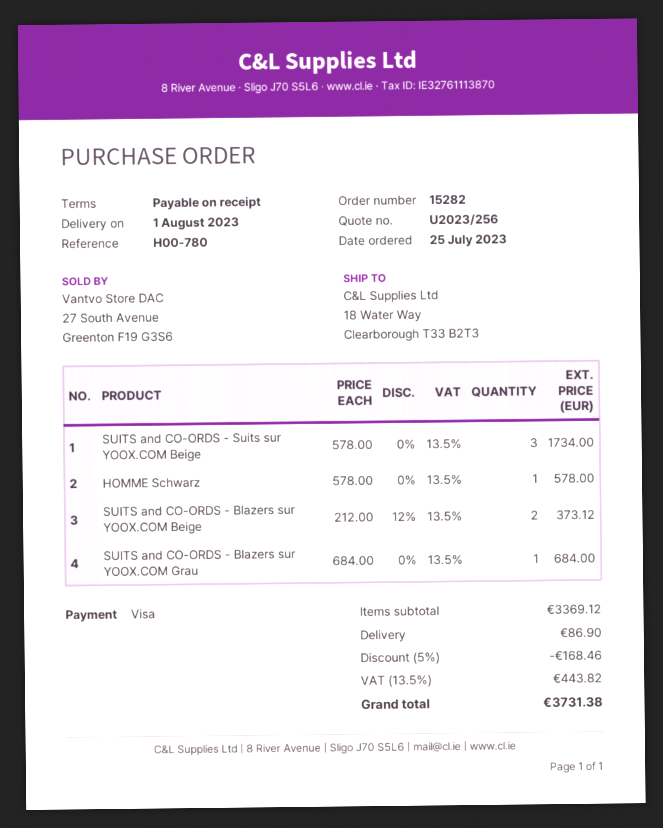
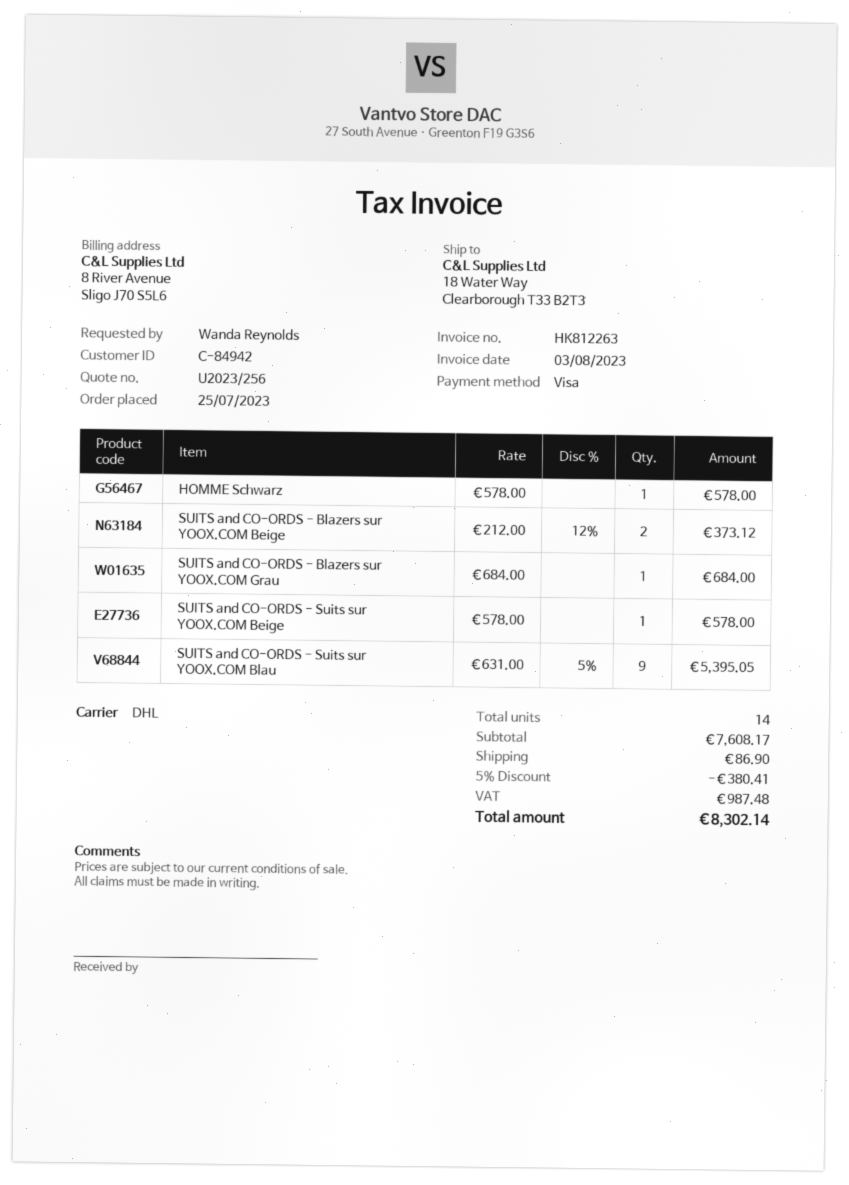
SUITS and CO-ORDS - Suits sur YOOX.COM Beige: 3 x 578.00 = 1734.00 -> 1 x 578.00 = 578.00
SUITS and CO-ORDS - Suits sur YOOX.COM Blau: none -> 9 x 631.00 - 5% = 5395.05
subtotal: 3369.12 -> 7608.17
discount: 5% = 168.46 -> 5% = 380.41
tax: 443.82 -> 987.48
total: 3731.38 -> 8302.14

